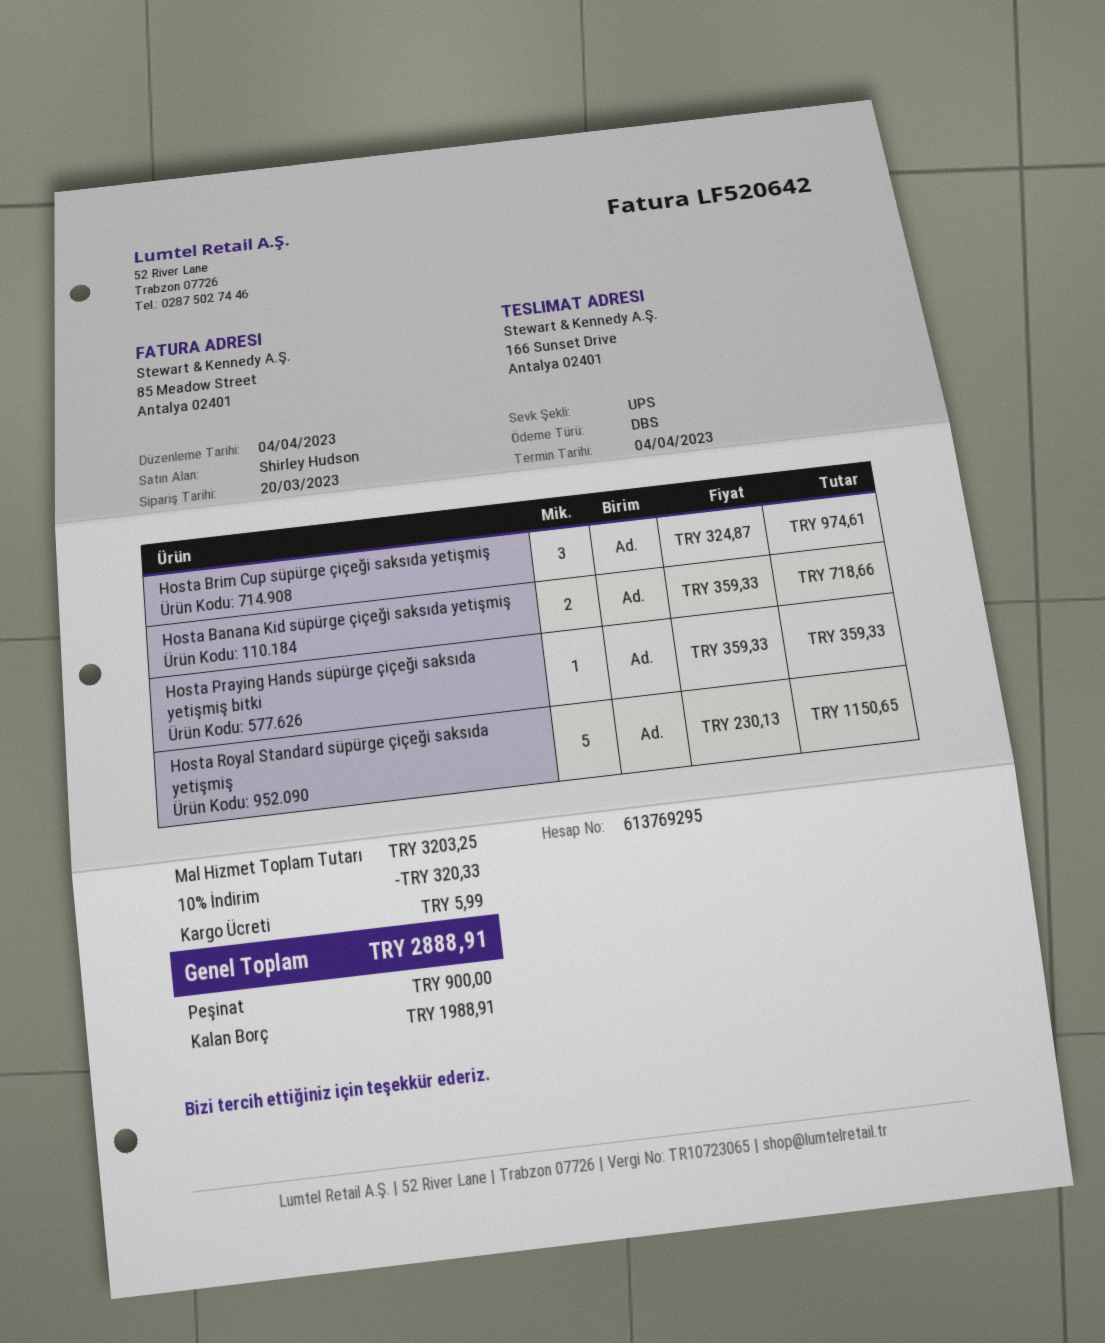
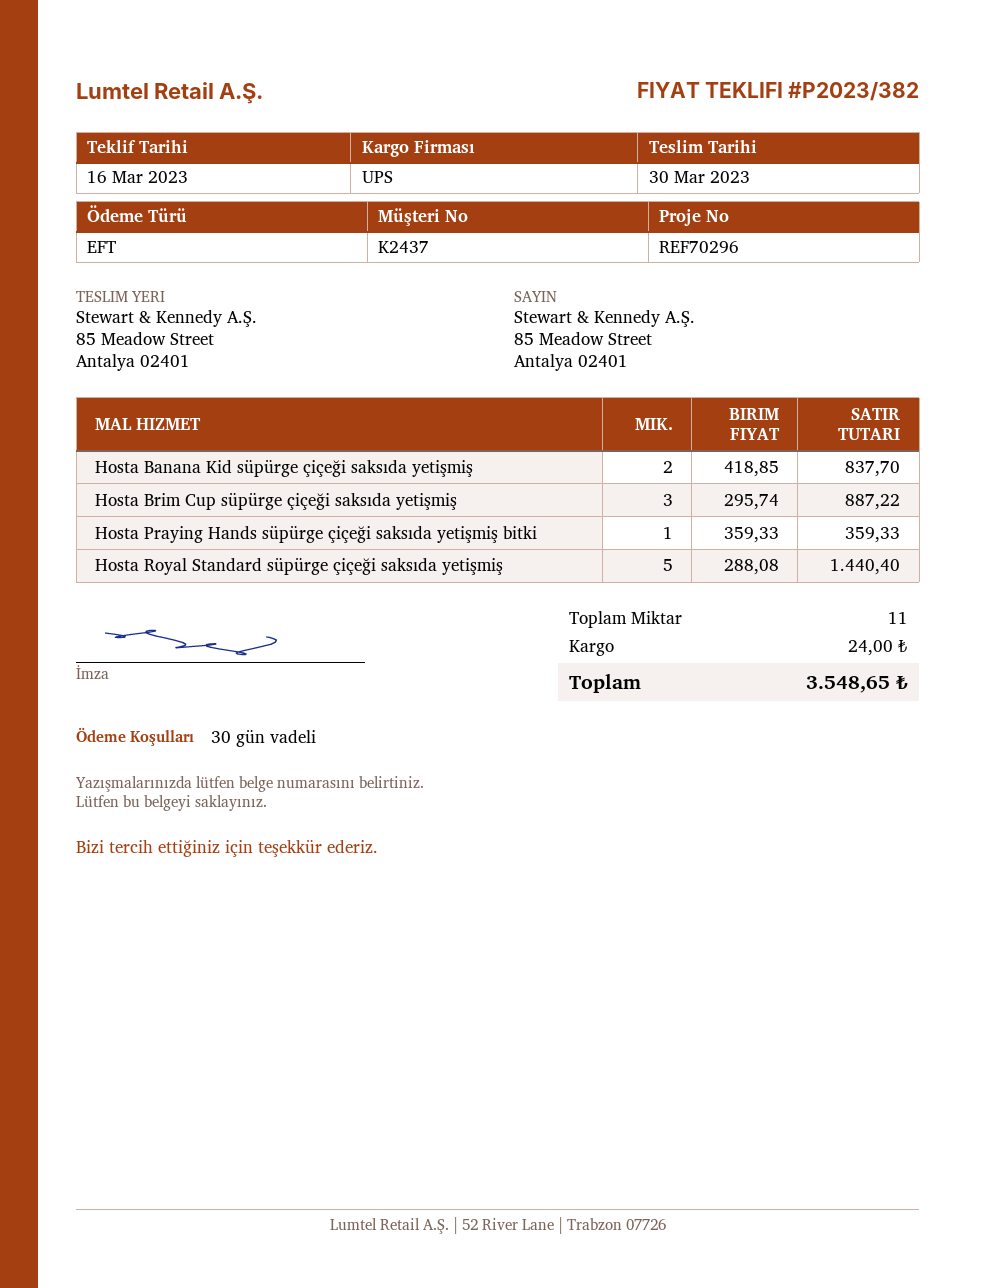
delivery date: 2023-04-04 -> 2023-03-30
payment method: direct debit -> bank transfer
ship to: 166 Sunset Drive, Antalya 02401 -> 85 Meadow Street, Antalya 02401
Hosta Brim Cup süpürge çiçeği saksıda yetişmiş: 3 x 324.87 = 974.61 -> 3 x 295.74 = 887.22
Hosta Banana Kid süpürge çiçeği saksıda yetişmiş: 2 x 359.33 = 718.66 -> 2 x 418.85 = 837.70
Hosta Royal Standard süpürge çiçeği saksıda yetişmiş: 5 x 230.13 = 1150.65 -> 5 x 288.08 = 1440.40
discount: 10% = 320.33 -> none
shipping: 5.99 -> 24.00
total: 2888.91 -> 3548.65

